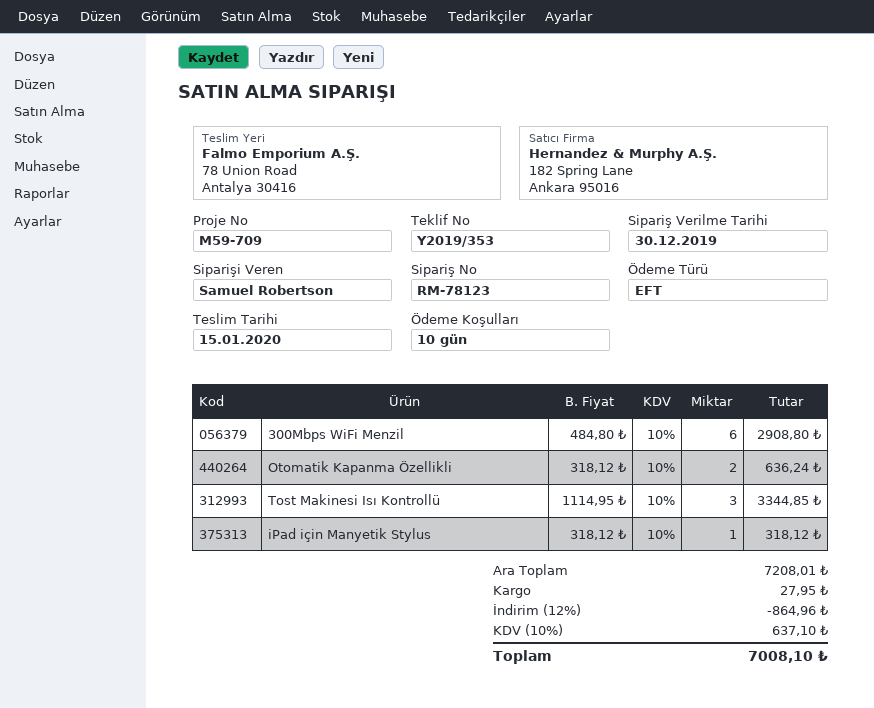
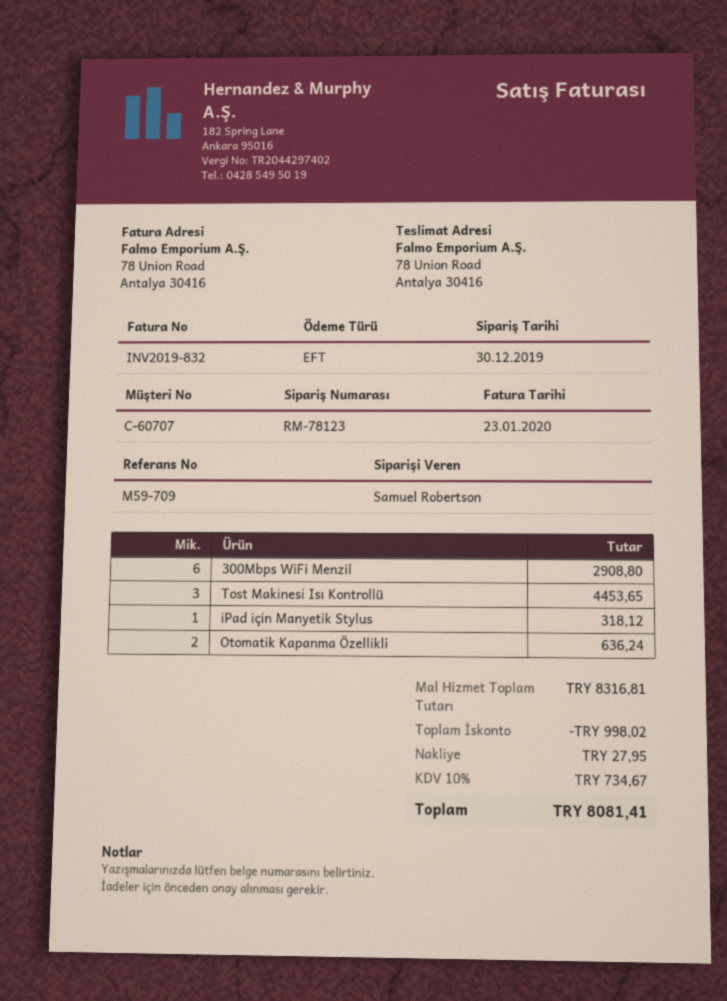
Tost Makinesi Isı Kontrollü: 3 for 3344.85 -> 3 for 4453.65
subtotal: 7208.01 -> 8316.81
discount: 864.96 -> 998.02
tax: 10% = 637.10 -> 10% = 734.67
total: 7008.10 -> 8081.41

